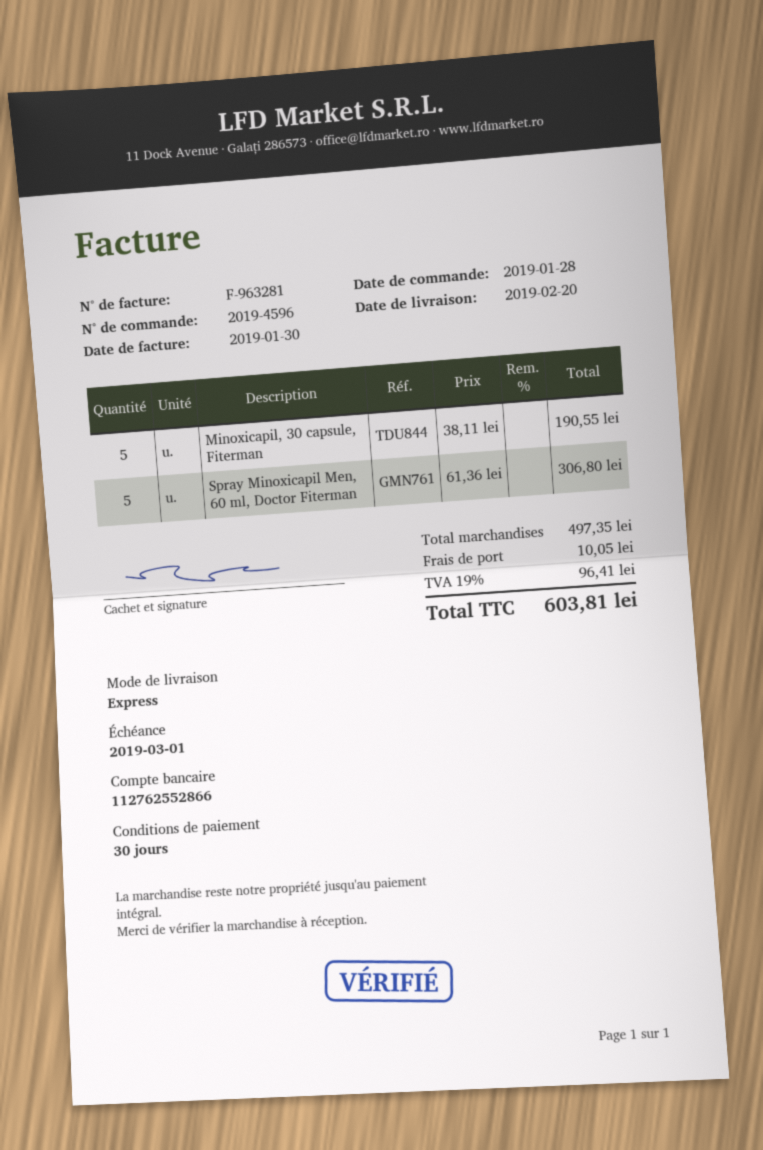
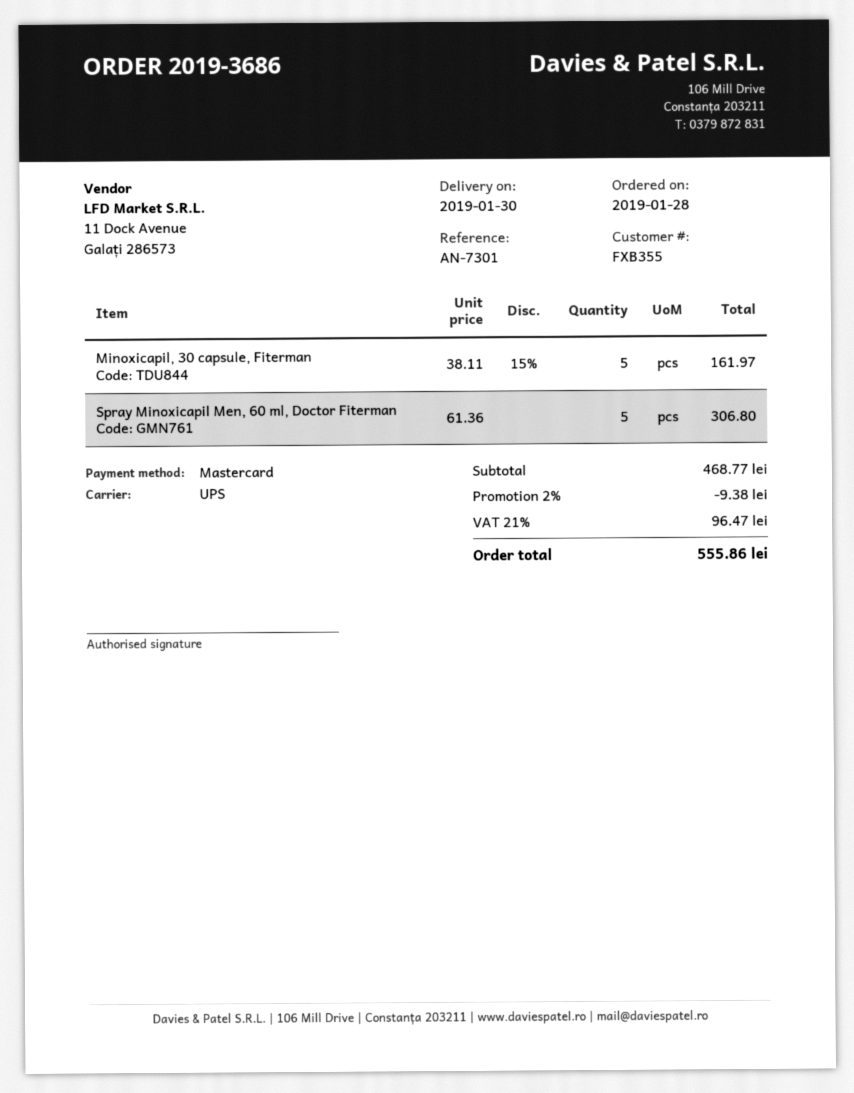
order number: 2019-4596 -> 2019-3686
delivery date: 2019-02-20 -> 2019-01-30
shipping method: express -> UPS
Minoxicapil, 30 capsule, Fiterman: 5 x 38.11 = 190.55 -> 5 x 38.11 - 15% = 161.97
subtotal: 497.35 -> 468.77
discount: none -> 2% = 9.38
shipping: 10.05 -> none
tax: 19% = 96.41 -> 21% = 96.47
total: 603.81 -> 555.86

